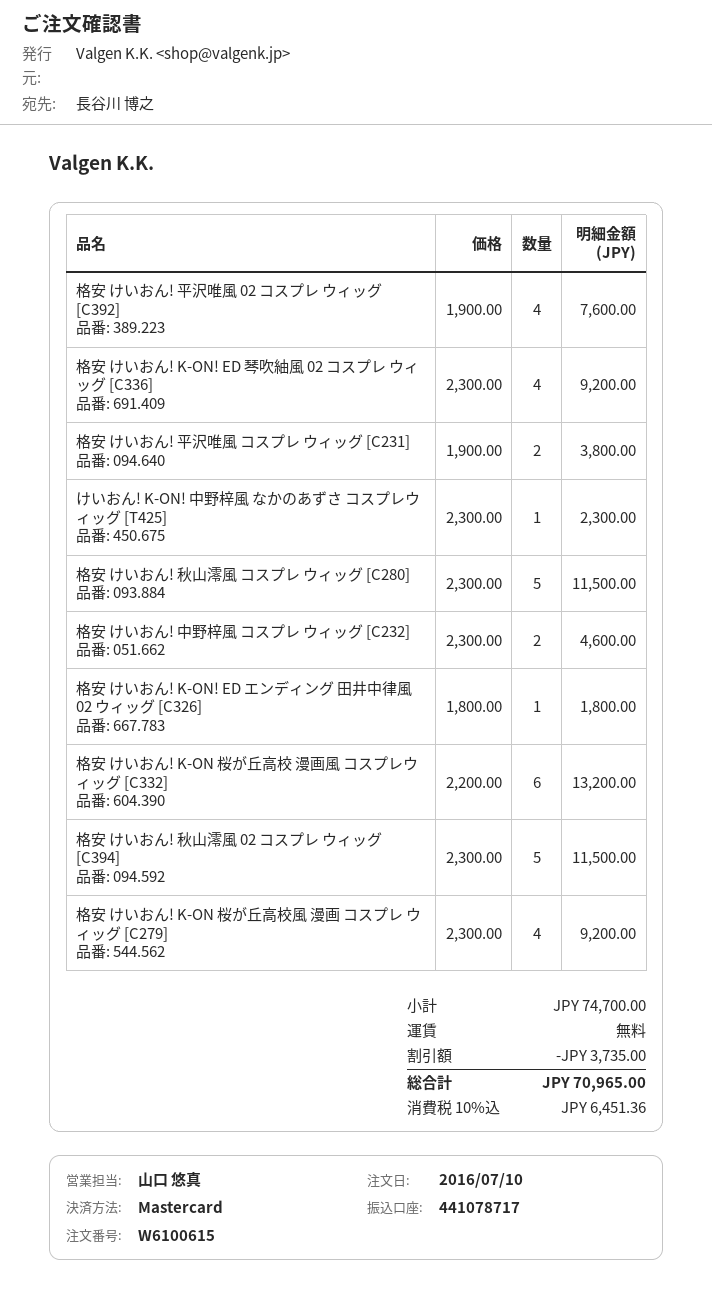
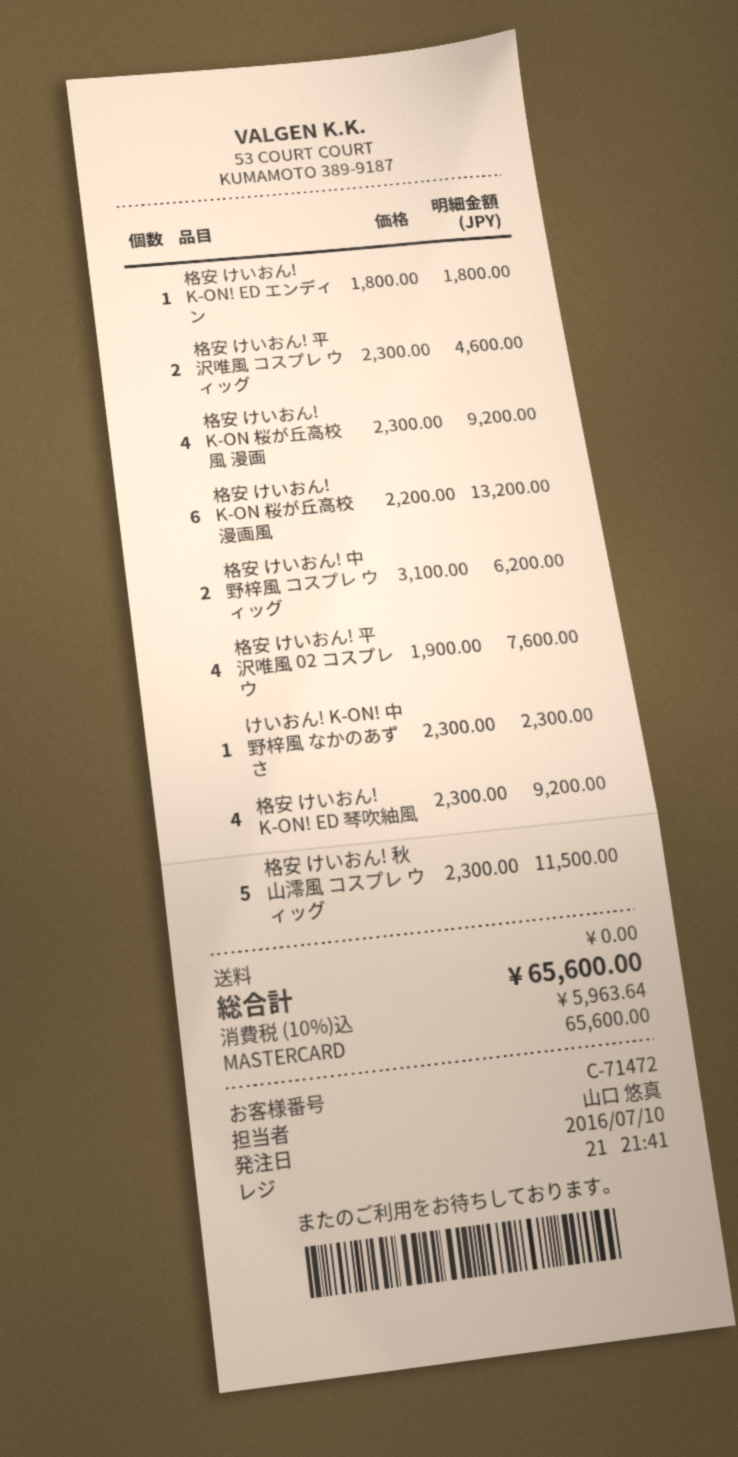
格安 けいおん! 平沢唯風 コスプレ ウィッグ [C231]: 2 x 1900.00 = 3800.00 -> 2 x 2300.00 = 4600.00
格安 けいおん! 中野梓風 コスプレ ウィッグ [C232]: 2 x 2300.00 = 4600.00 -> 2 x 3100.00 = 6200.00
格安 けいおん! 秋山澪風 02 コスプレ ウィッグ [C394]: 5 x 2300.00 = 11500.00 -> none
discount: 3735.00 -> none
tax: 10% = 6451.36 -> 10% = 5963.64
total: 70965.00 -> 65600.00

